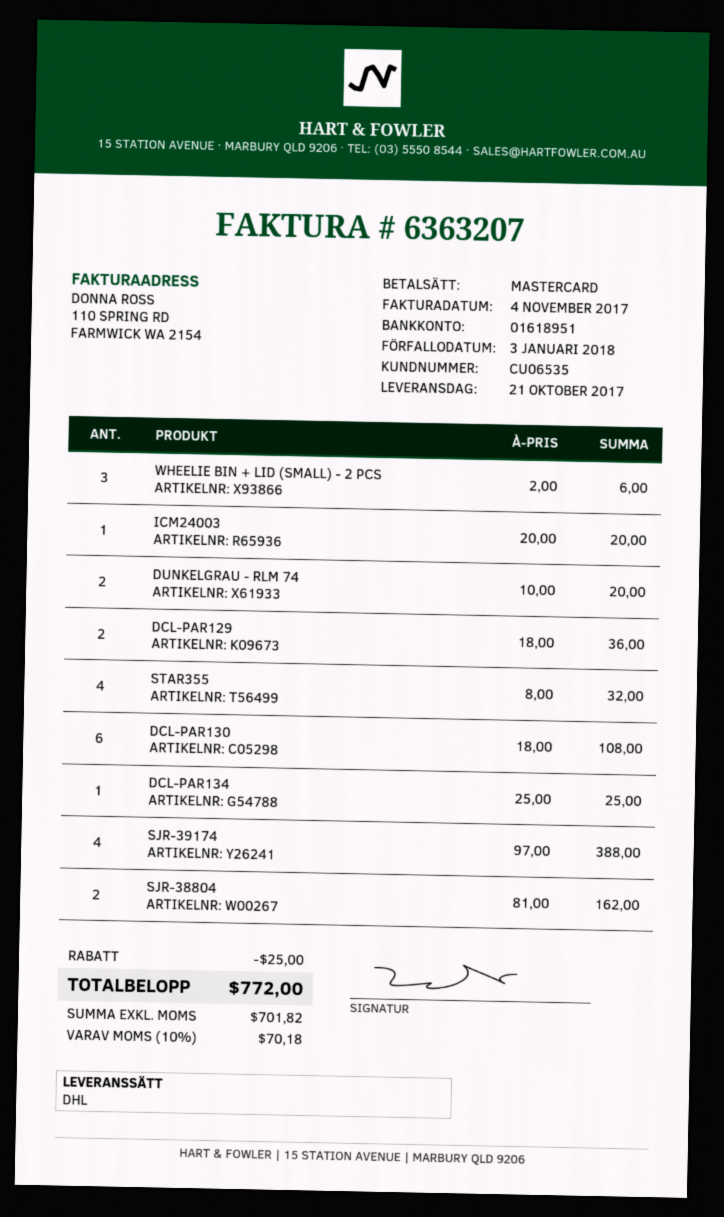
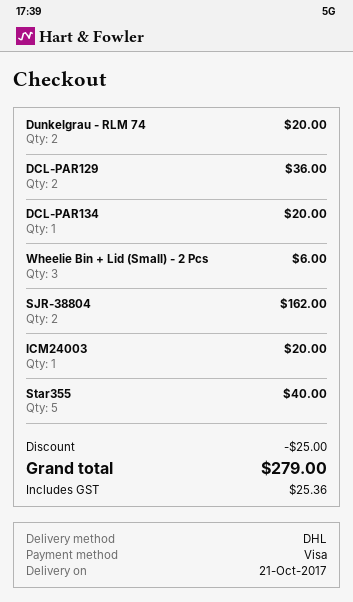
payment method: Mastercard -> Visa
STAR355: 4 for 32.00 -> 5 for 40.00
DCL-PAR130: 6 for 108.00 -> none
DCL-PAR134: 1 for 25.00 -> 1 for 20.00
SJR-39174: 4 for 388.00 -> none
tax: 70.18 -> 25.36
total: 772.00 -> 279.00

